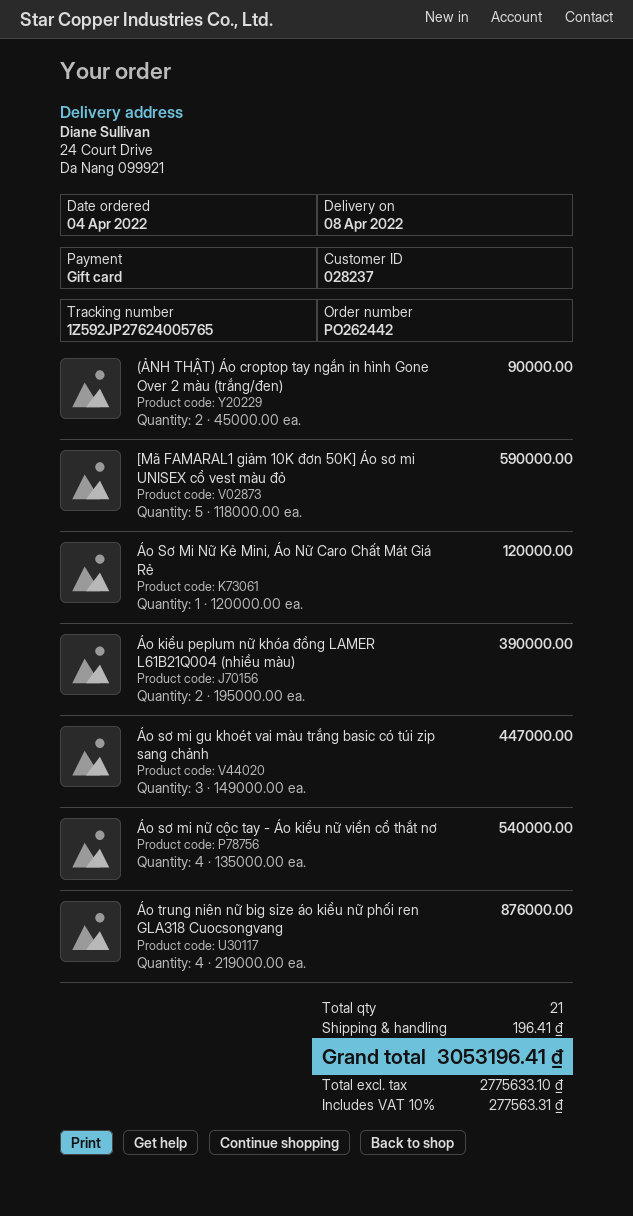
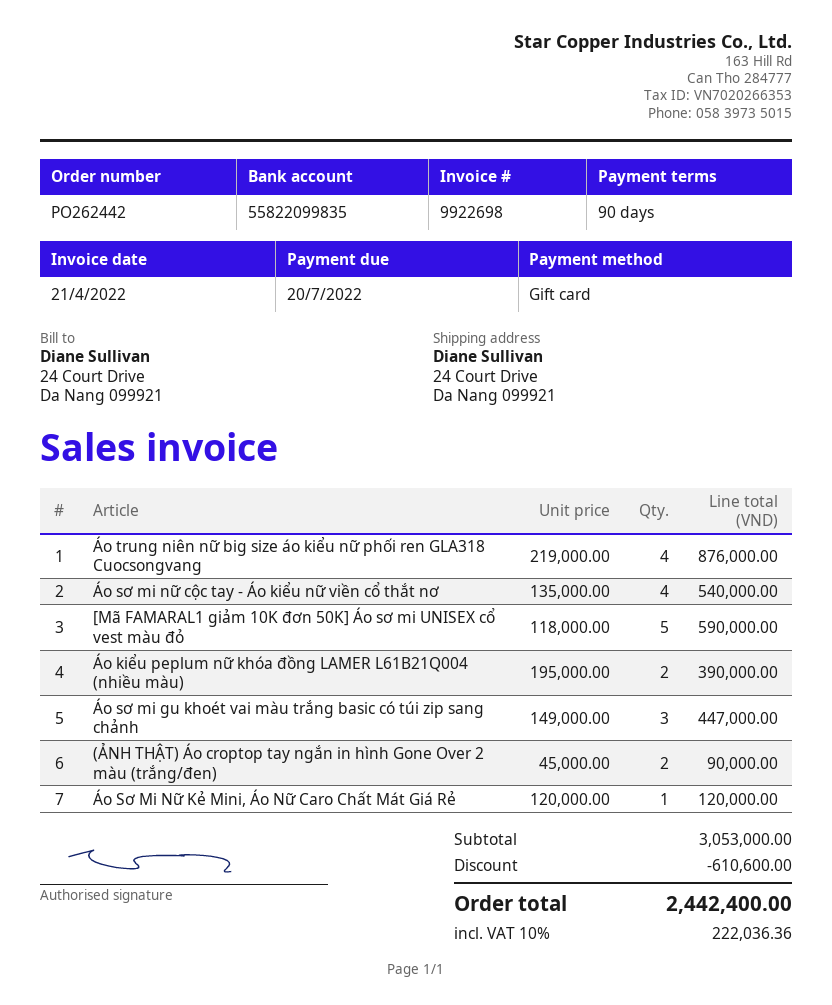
discount: none -> 610600.00
shipping: 196.41 -> none
tax: 10% = 277563.31 -> 10% = 222036.36
total: 3053196.41 -> 2442400.00

